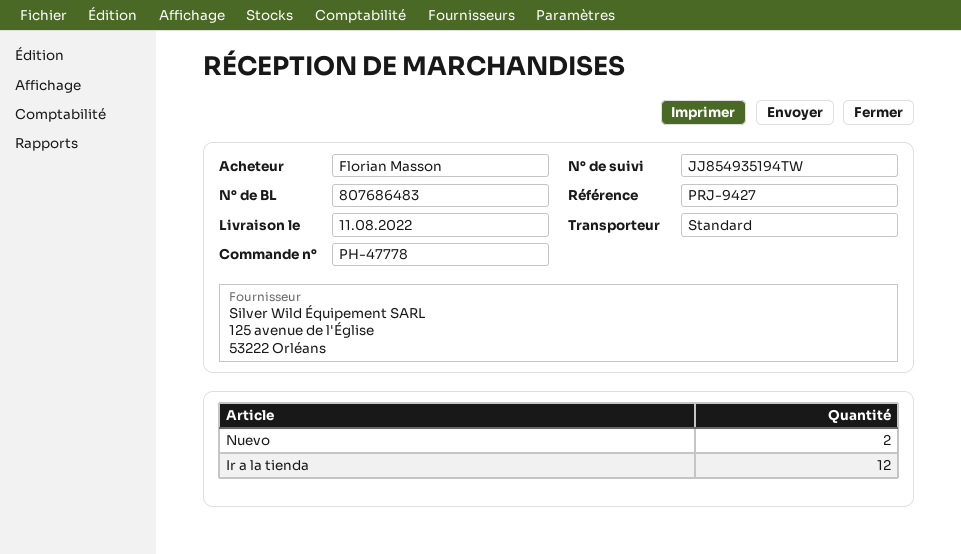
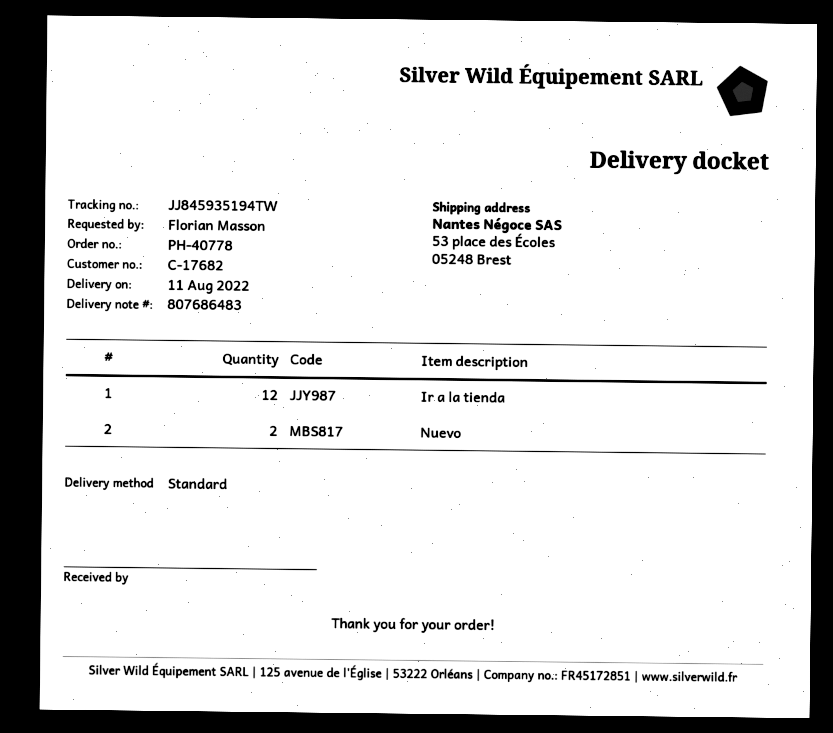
order number: PH-47778 -> PH-40778
tracking number: JJ854935194TW -> JJ845935194TW

